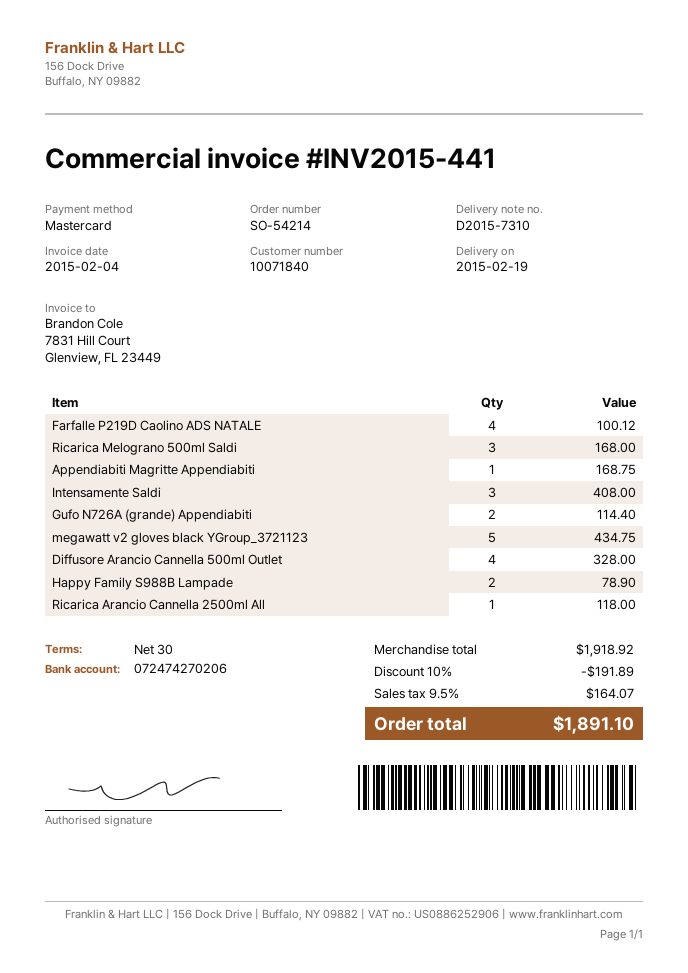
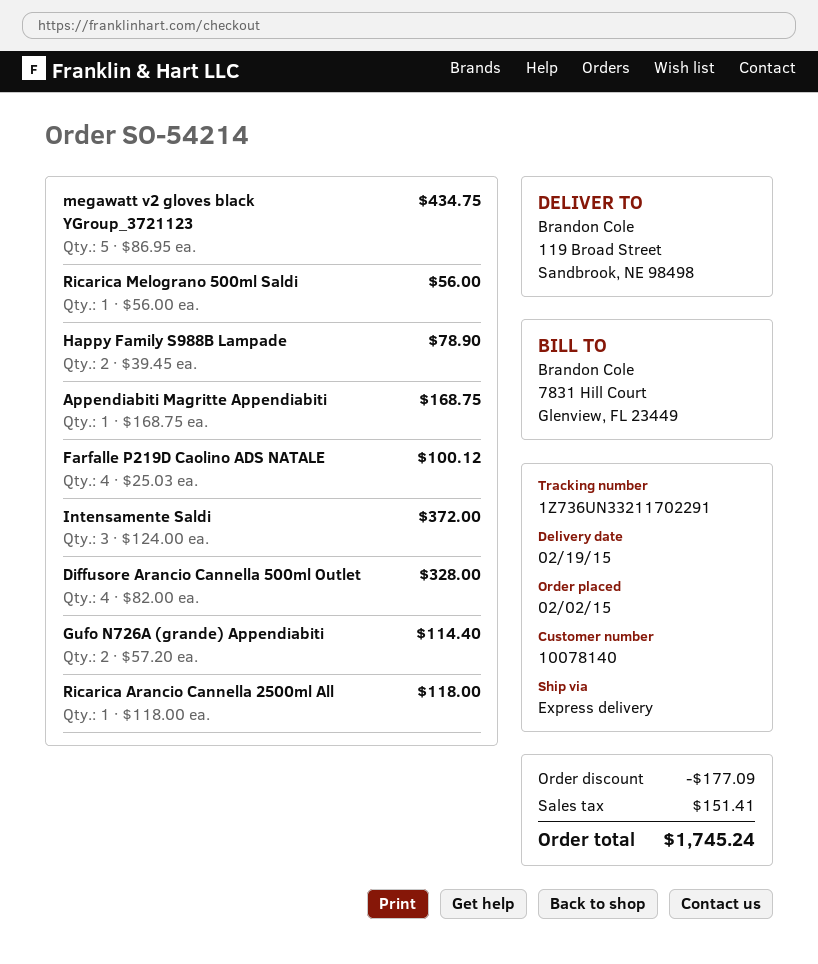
customer number: 10071840 -> 10078140
Ricarica Melograno 500ml Saldi: 3 for 168.00 -> 1 for 56.00
Intensamente Saldi: 3 for 408.00 -> 3 for 372.00
discount: 191.89 -> 177.09
tax: 164.07 -> 151.41
total: 1891.10 -> 1745.24

